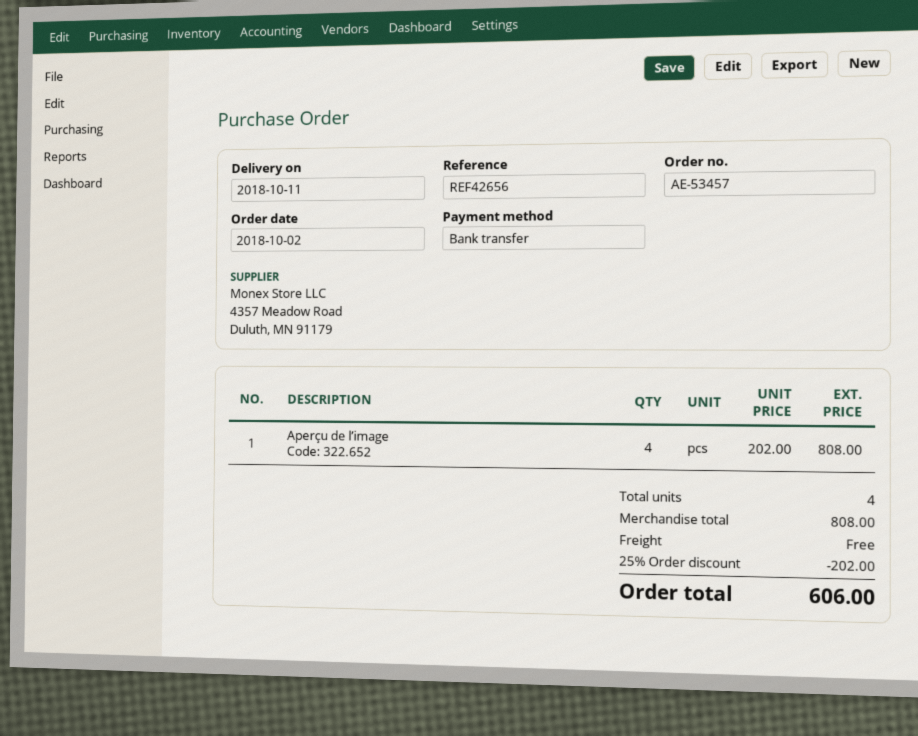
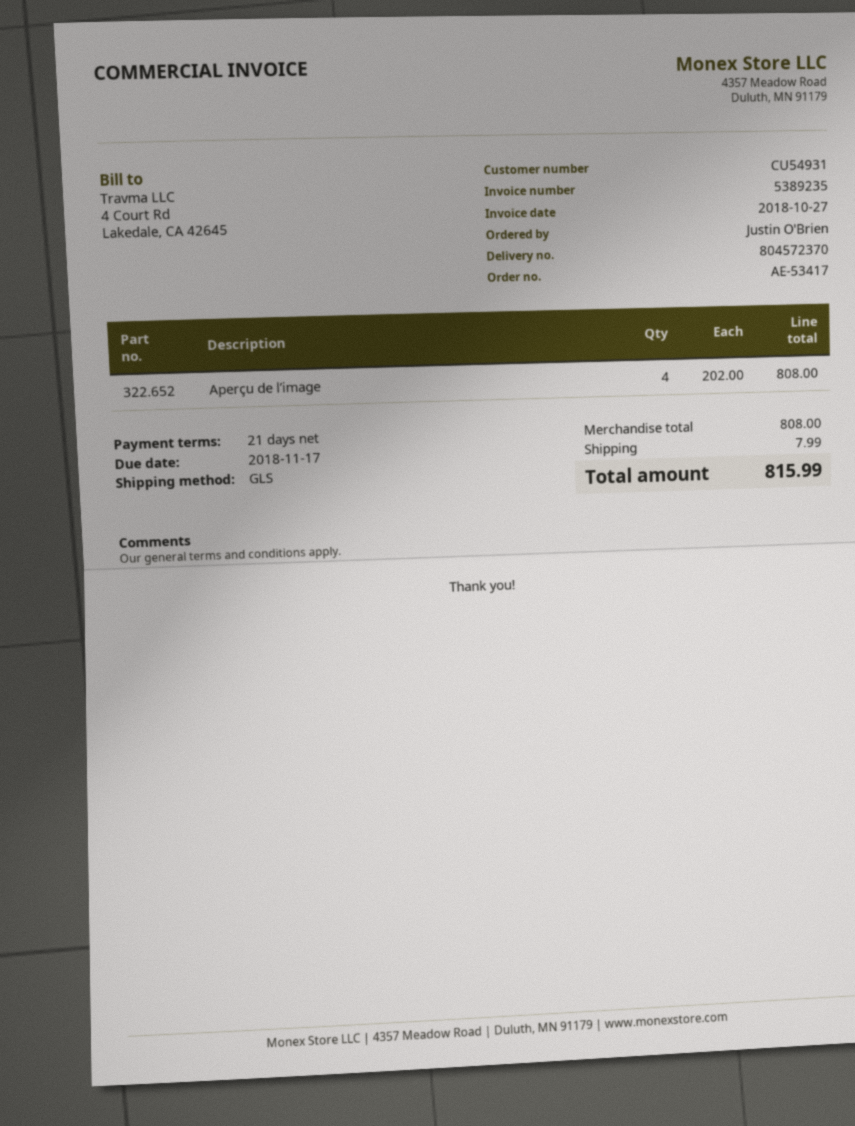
order number: AE-53457 -> AE-53417
discount: 25% = 202.00 -> none
shipping: 0.00 -> 7.99
total: 606.00 -> 815.99

